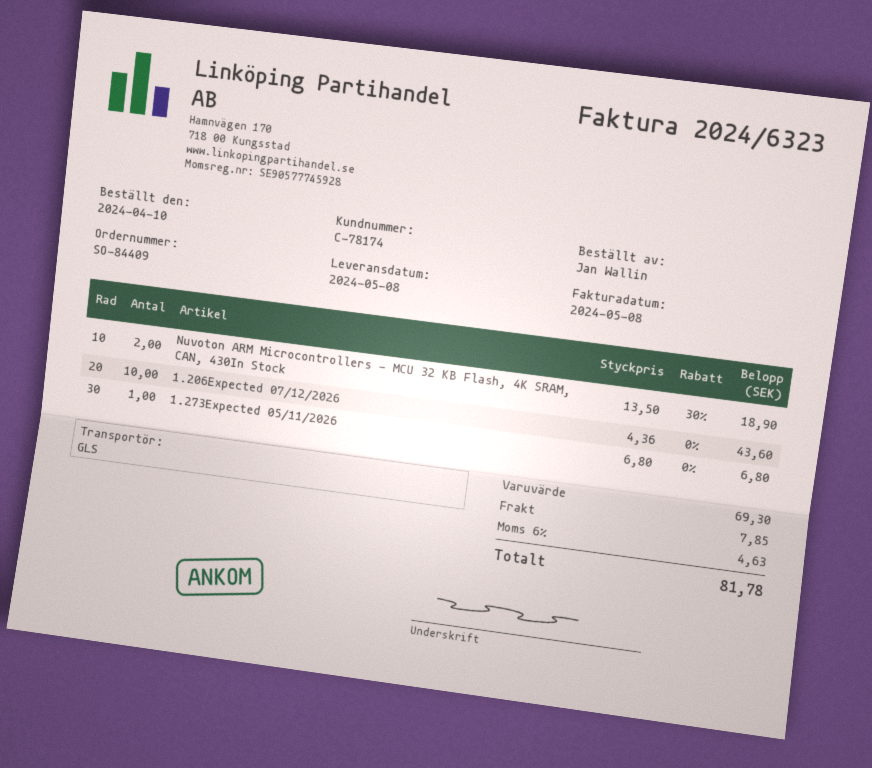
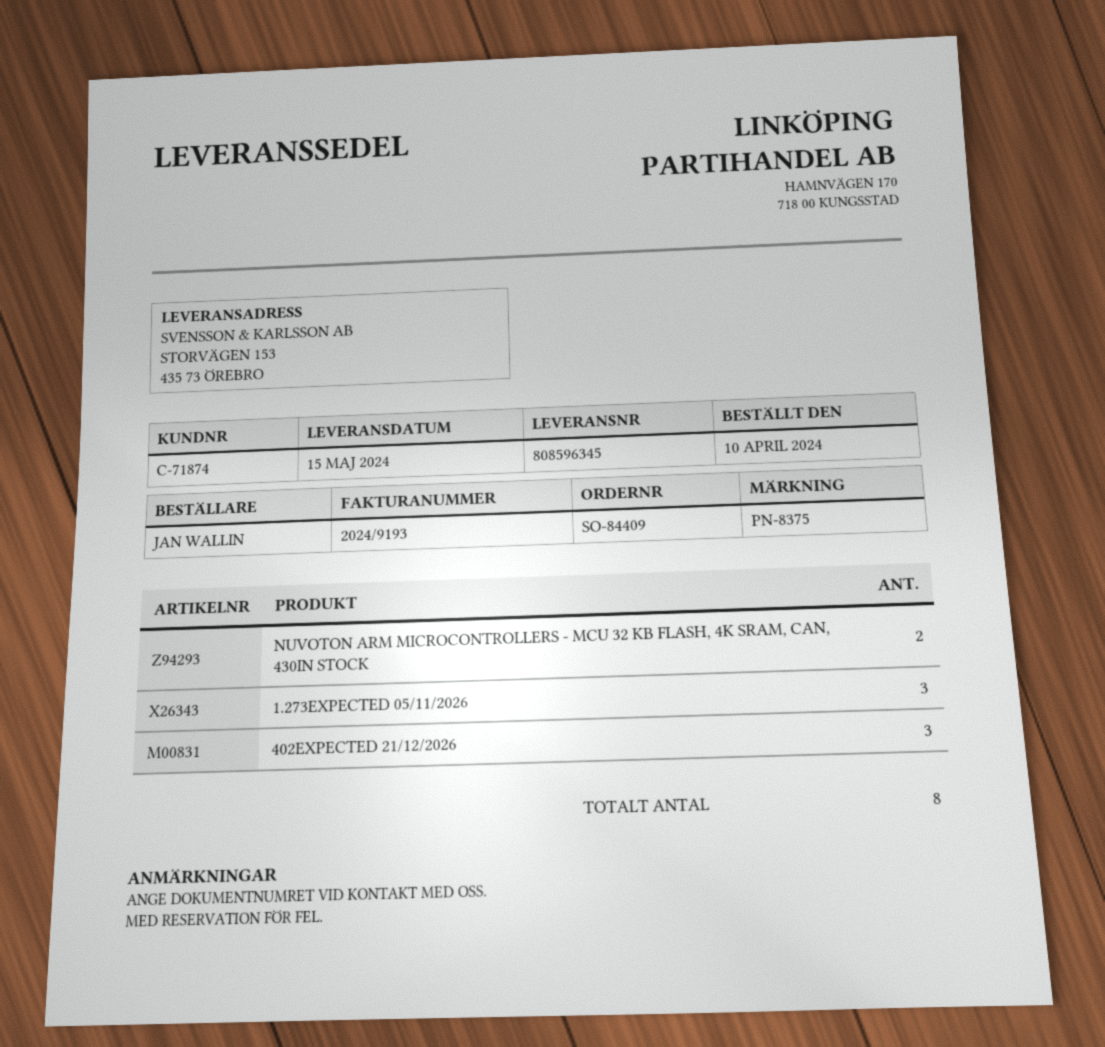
delivery date: 2024-05-08 -> 2024-05-15
invoice number: 2024/6323 -> 2024/9193
customer number: C-78174 -> C-71874
1.206Expected 07/12/2026: 10 -> none
1.273Expected 05/11/2026: 1 -> 3
402EXPECTED 21/12/2026: none -> 3

